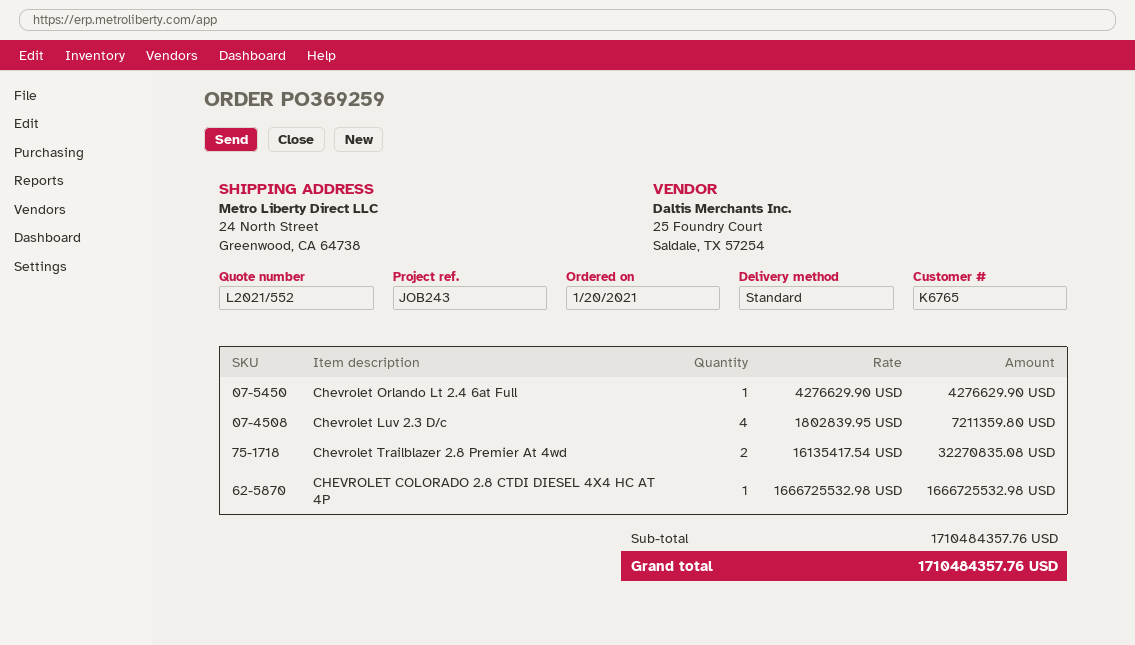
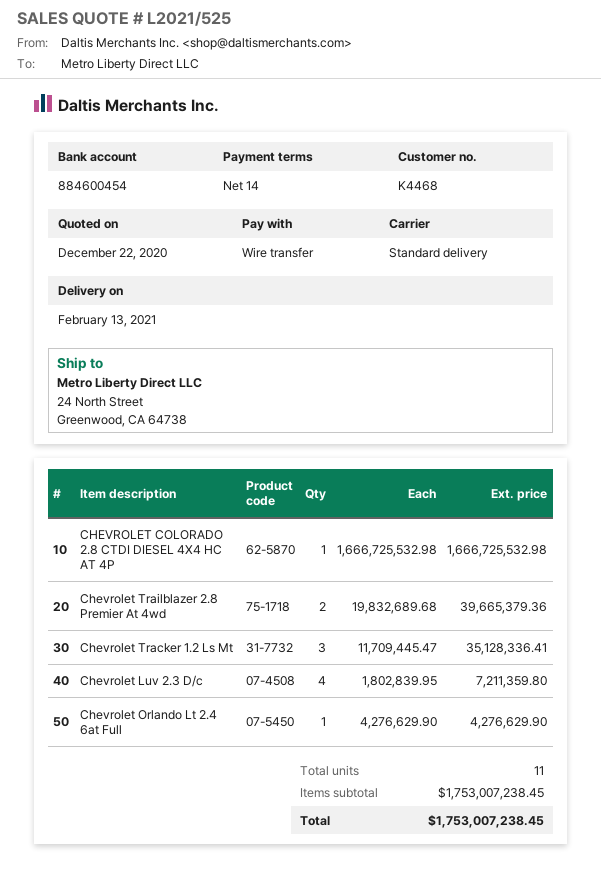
quote number: L2021/552 -> L2021/525
customer number: K6765 -> K4468
Chevrolet Trailblazer 2.8 Premier At 4wd: 2 x 16135417.54 = 32270835.08 -> 2 x 19832689.68 = 39665379.36
Chevrolet Tracker 1.2 Ls Mt: none -> 3 x 11709445.47 = 35128336.41
subtotal: 1710484357.76 -> 1753007238.45
total: 1710484357.76 -> 1753007238.45

